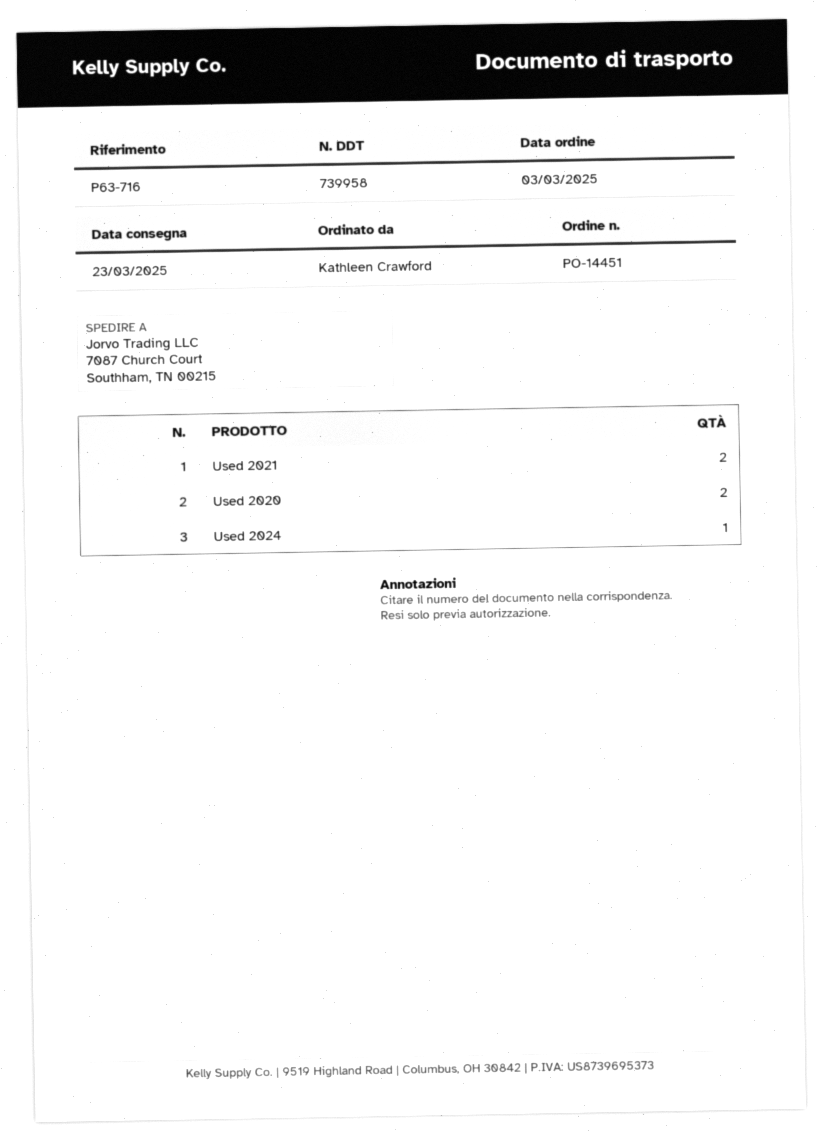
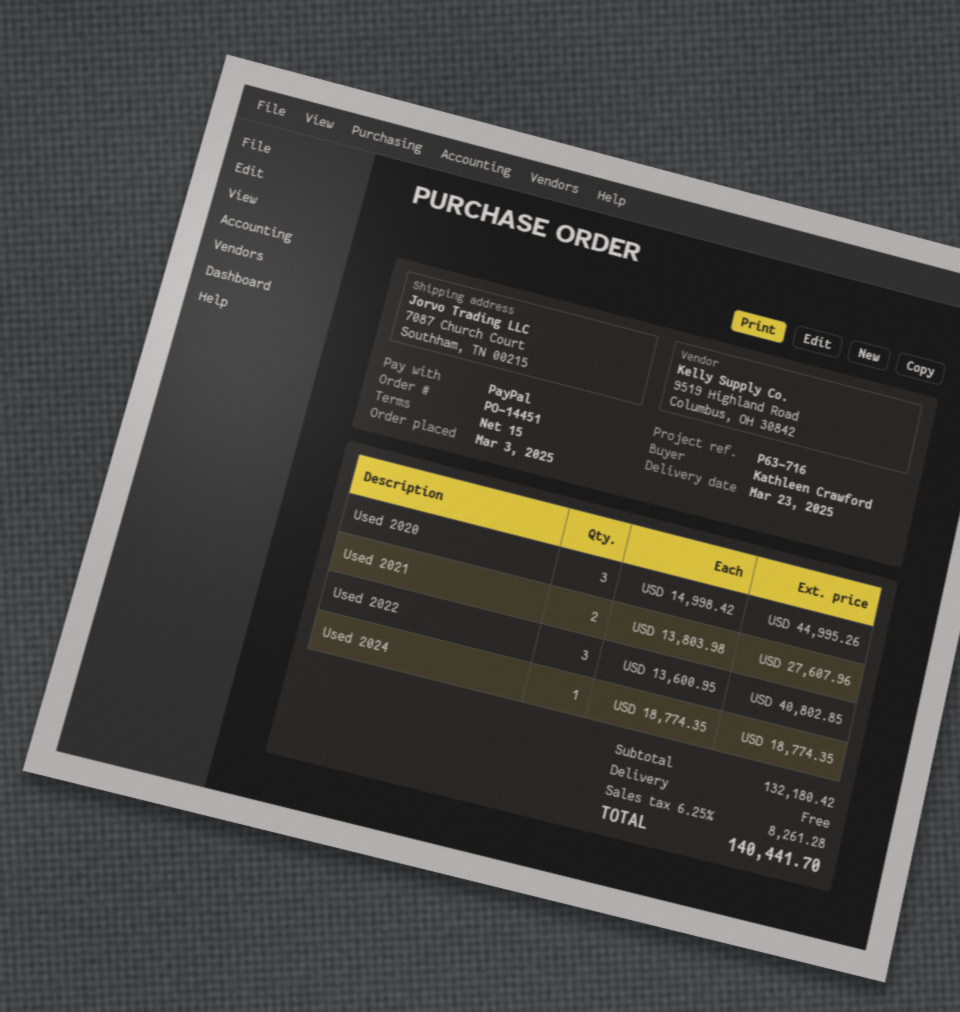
Used 2020: 2 -> 3
Used 2022: none -> 3

